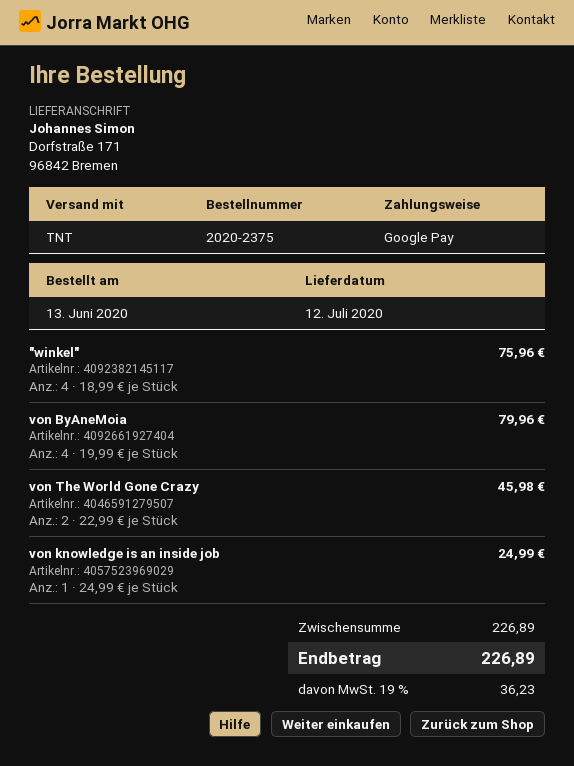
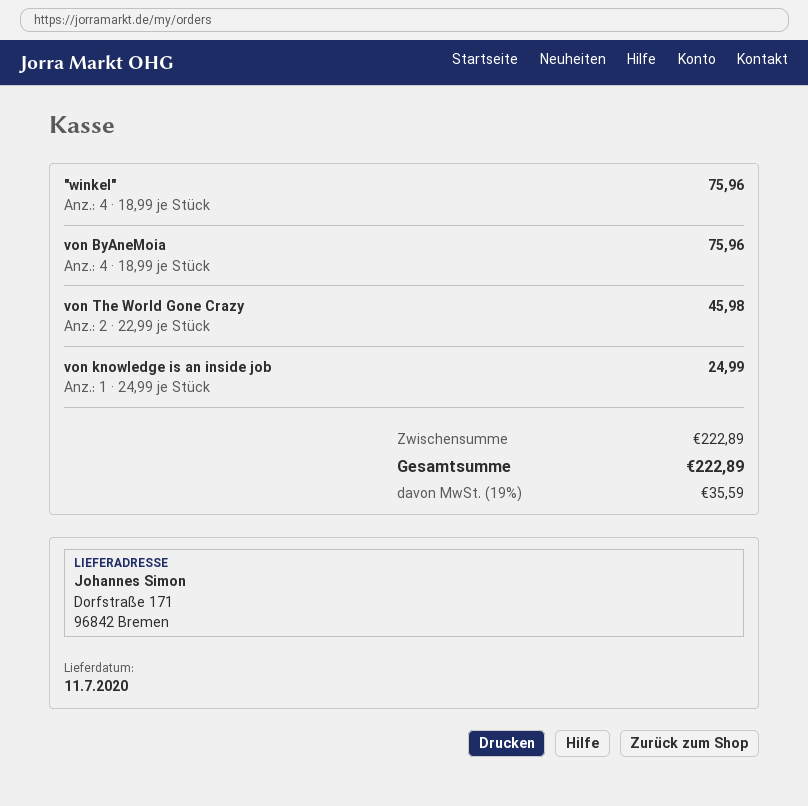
delivery date: 2020-07-12 -> 2020-07-11
von ByAneMoia: 4 x 19.99 = 79.96 -> 4 x 18.99 = 75.96
subtotal: 226.89 -> 222.89
tax: 19% = 36.23 -> 19% = 35.59
total: 226.89 -> 222.89

